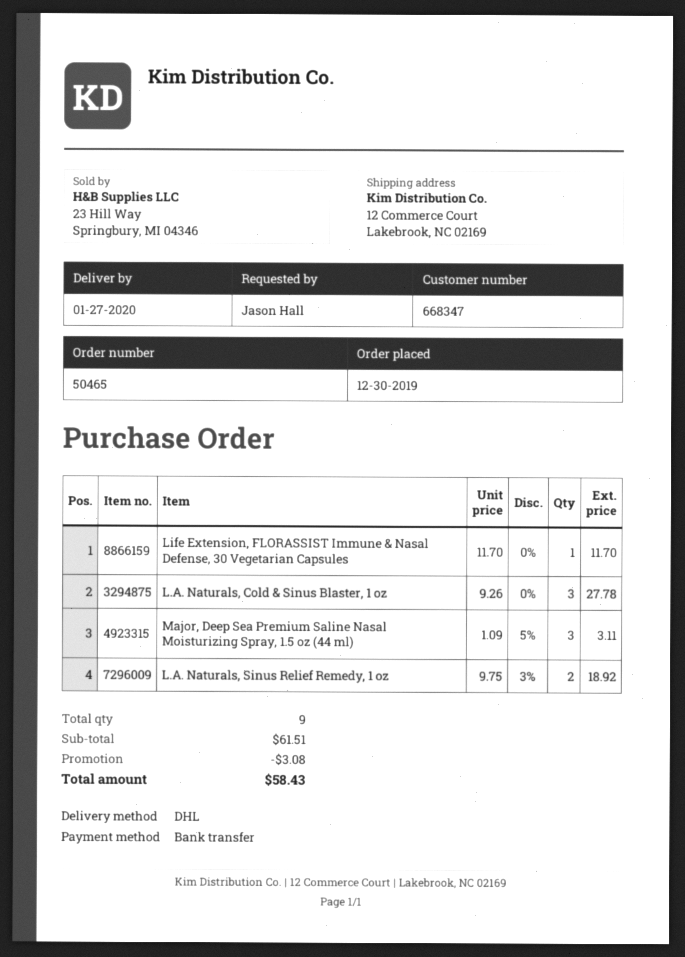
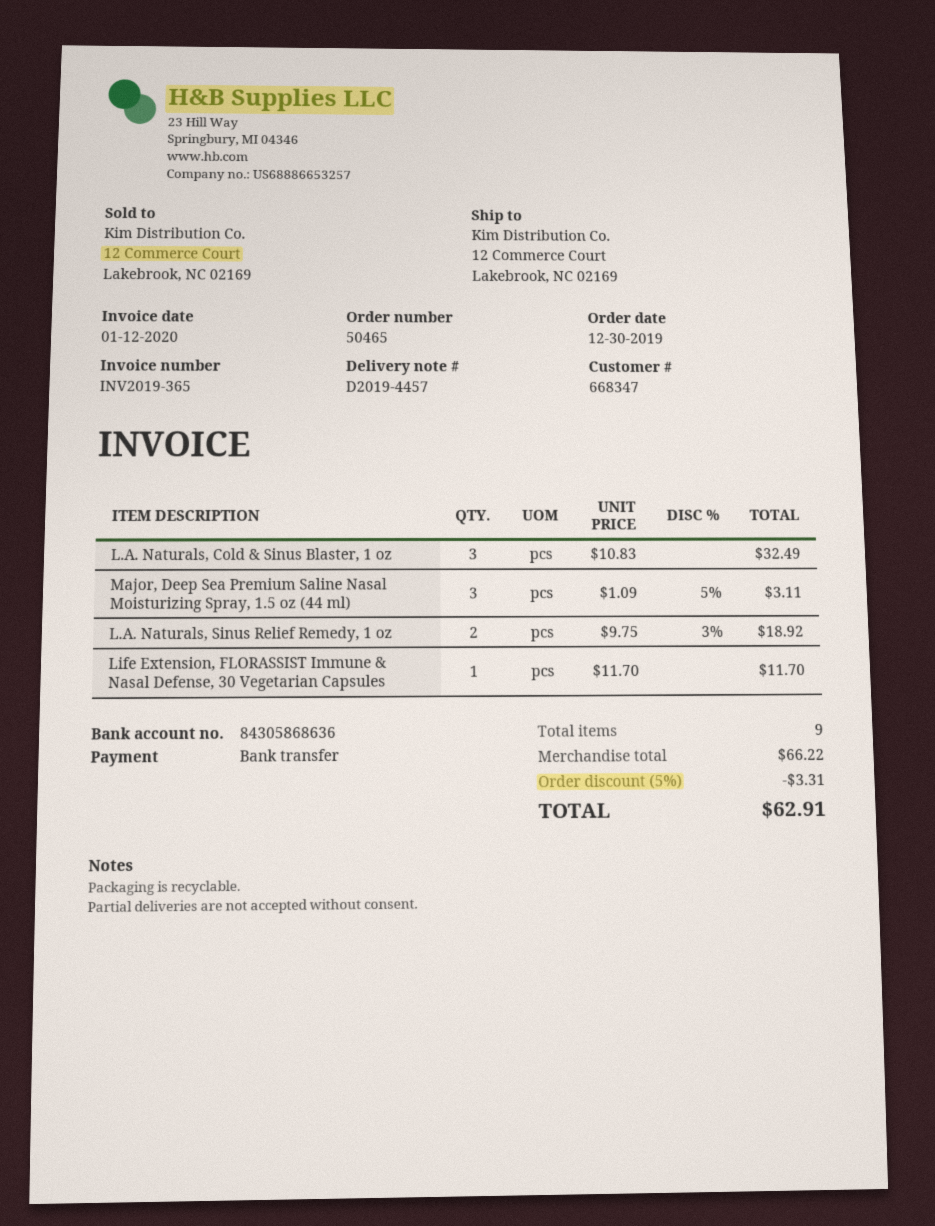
L.A. Naturals, Cold & Sinus Blaster, 1 oz: 3 x 9.26 = 27.78 -> 3 x 10.83 = 32.49
subtotal: 61.51 -> 66.22
discount: 3.08 -> 3.31
total: 58.43 -> 62.91

